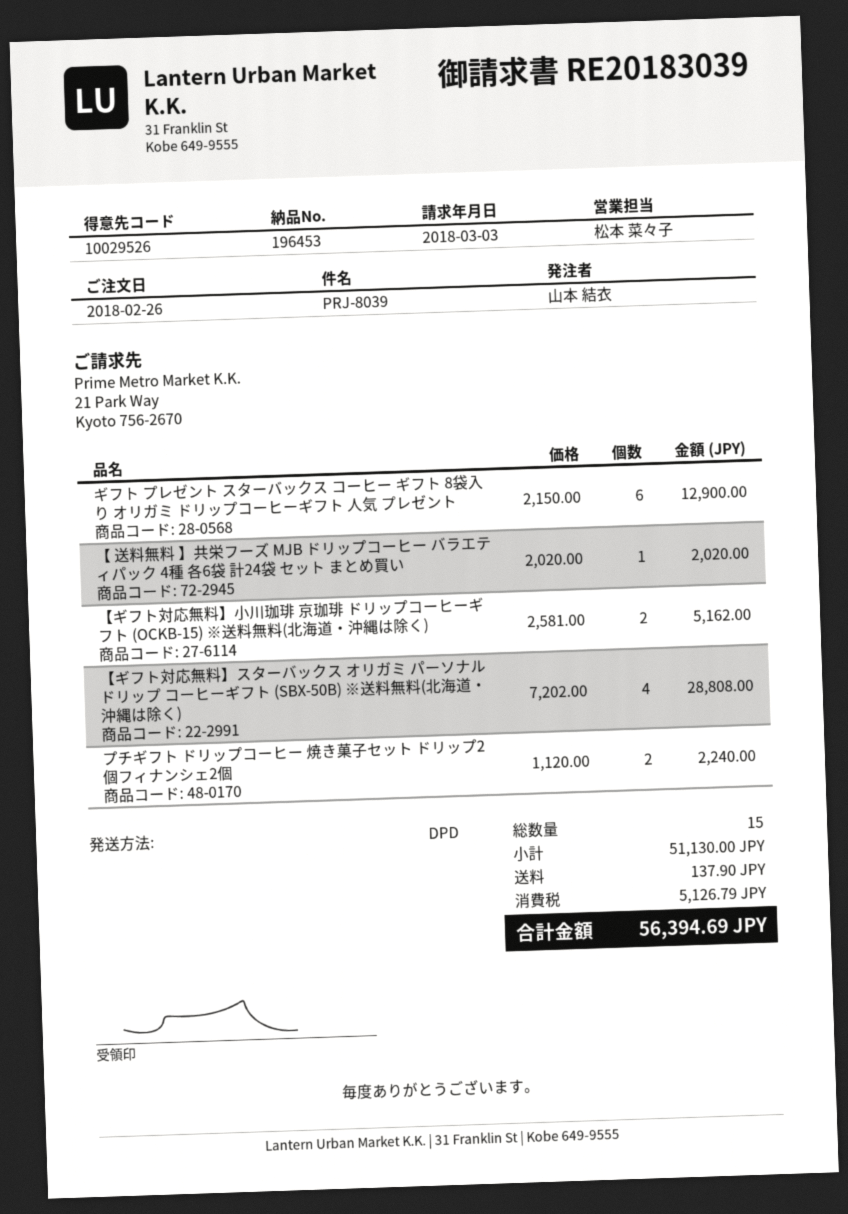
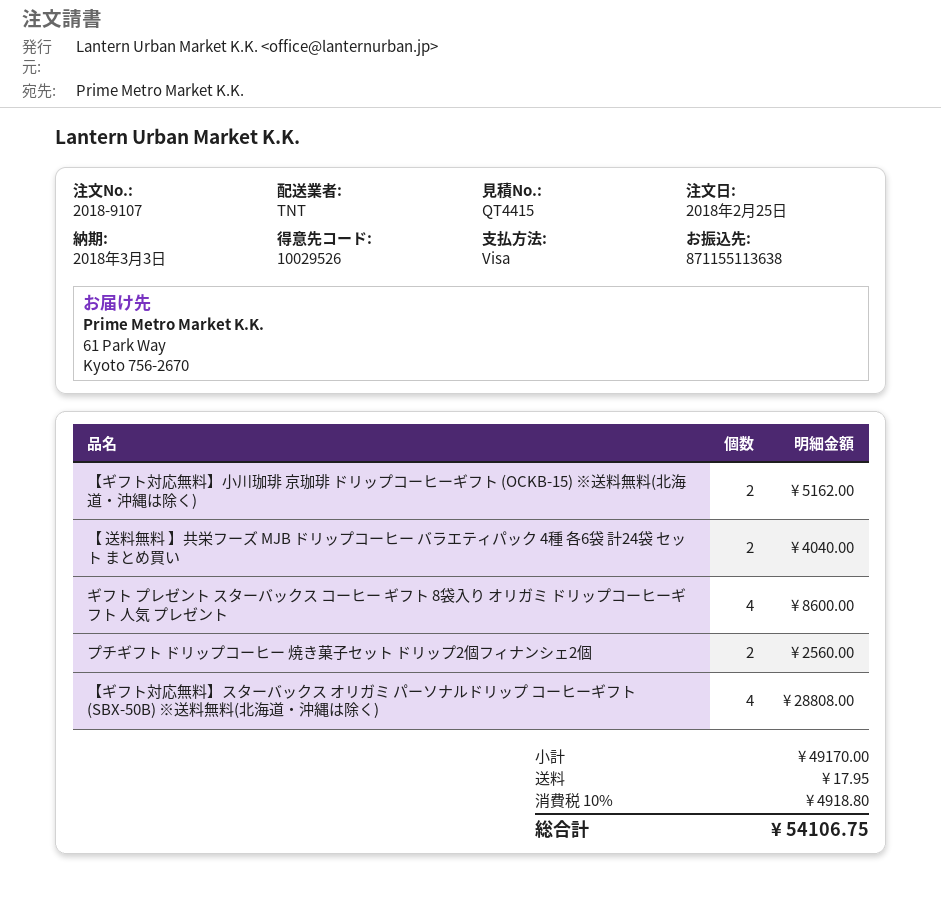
order date: 2018-02-26 -> 2018-02-25
shipping method: DPD -> TNT
ギフト プレゼント スターバックス コーヒー ギフト 8袋入り オリガミ ドリップコーヒーギフト 人気 プレゼント: 6 for 12900.00 -> 4 for 8600.00
【 送料無料 】共栄フーズ MJB ドリップコーヒー バラエティパック 4種 各6袋 計24袋 セット まとめ買い: 1 for 2020.00 -> 2 for 4040.00
プチギフト ドリップコーヒー 焼き菓子セット ドリップ2個フィナンシェ2個: 2 for 2240.00 -> 2 for 2560.00
subtotal: 51130.00 -> 49170.00
shipping: 137.90 -> 17.95
tax: 5126.79 -> 4918.80
total: 56394.69 -> 54106.75

